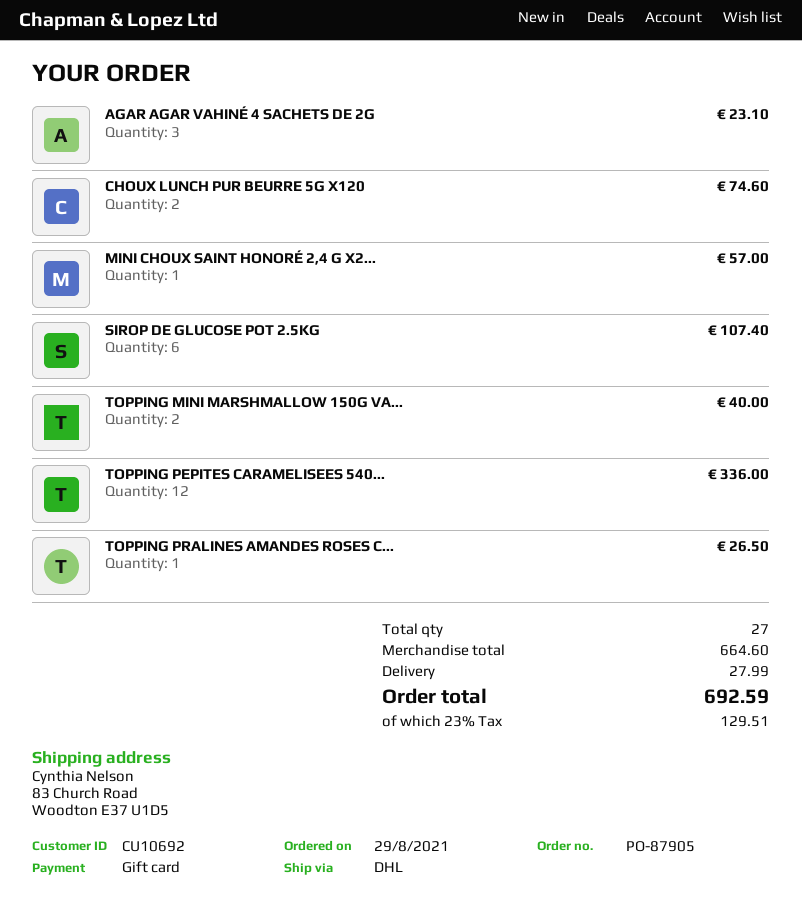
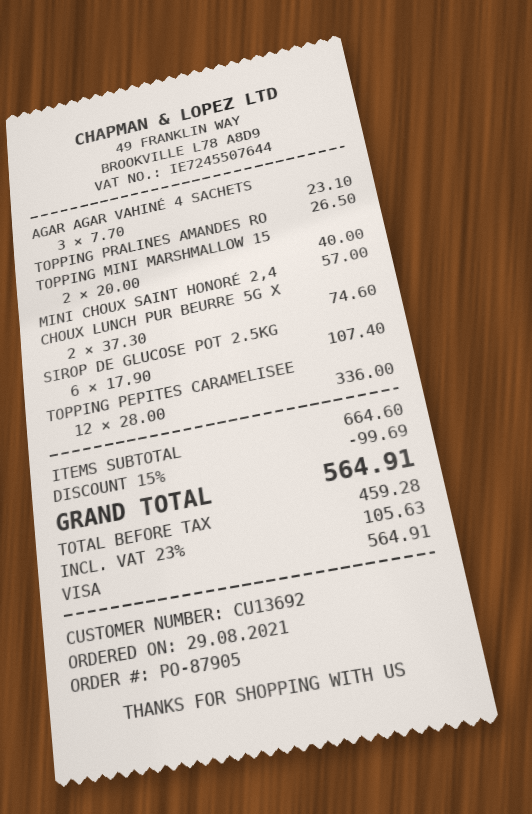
customer number: CU10692 -> CU13692
payment method: gift card -> Visa
discount: none -> 15% = 99.69
shipping: 27.99 -> none
tax: 23% = 129.51 -> 23% = 105.63
total: 692.59 -> 564.91

